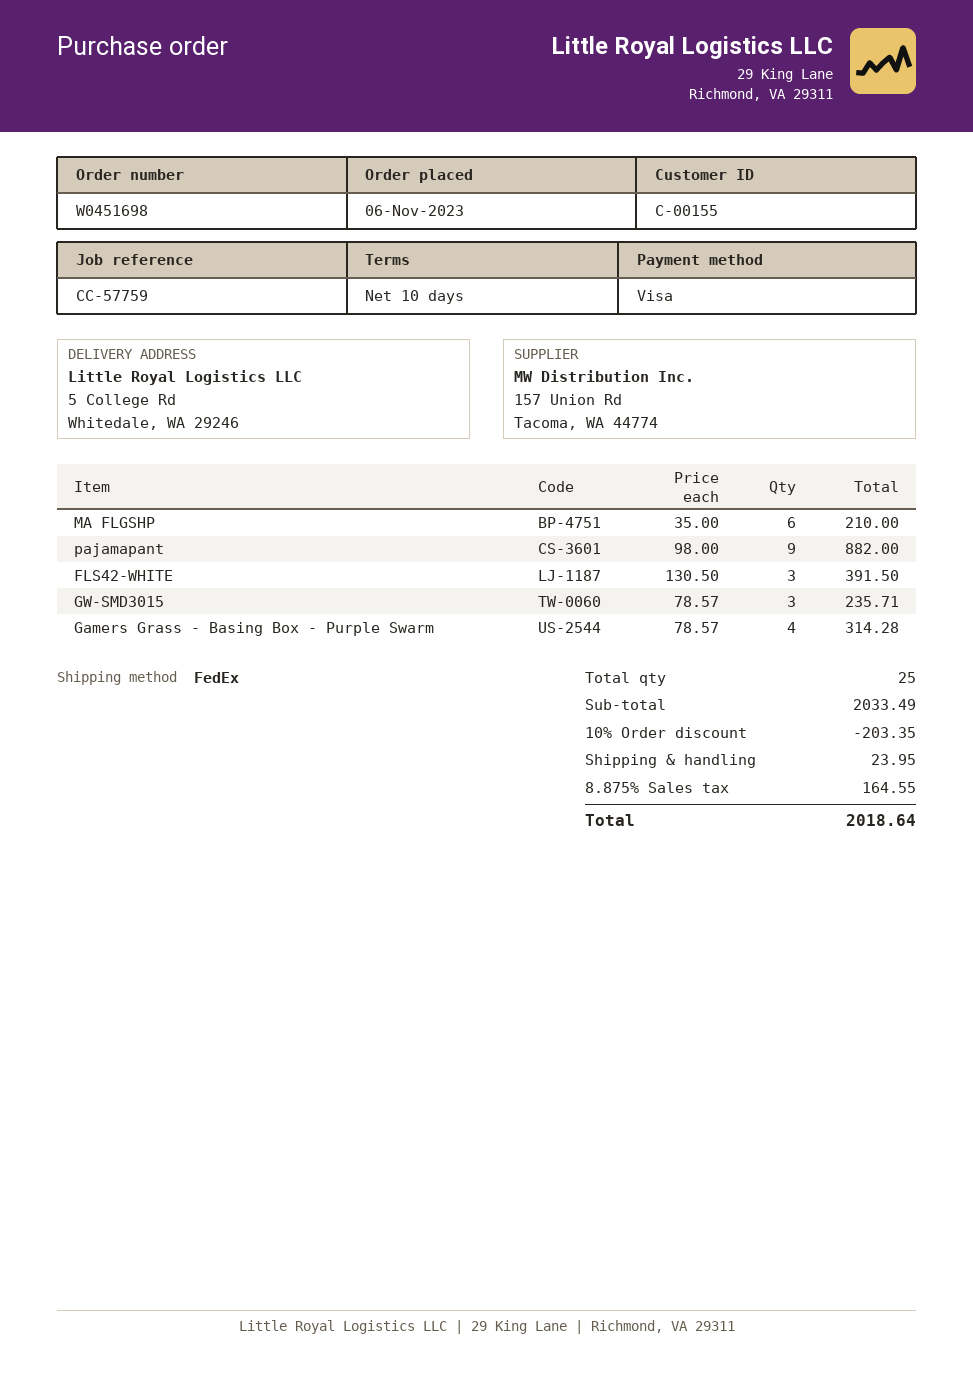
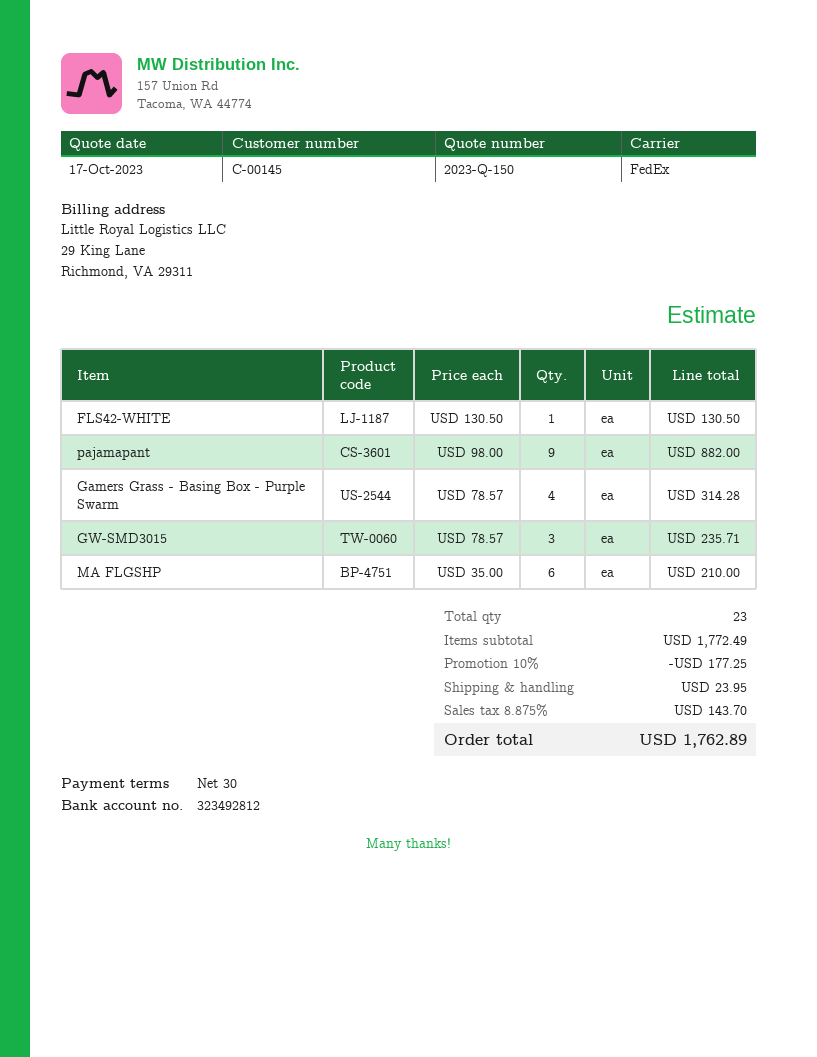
payment terms: 10 days -> 30 days
customer number: C-00155 -> C-00145
FLS42-WHITE: 3 x 130.50 = 391.50 -> 1 x 130.50 = 130.50
total quantity: 25 -> 23
subtotal: 2033.49 -> 1772.49
discount: 10% = 203.35 -> 10% = 177.25
tax: 8.875% = 164.55 -> 8.875% = 143.70
total: 2018.64 -> 1762.89

